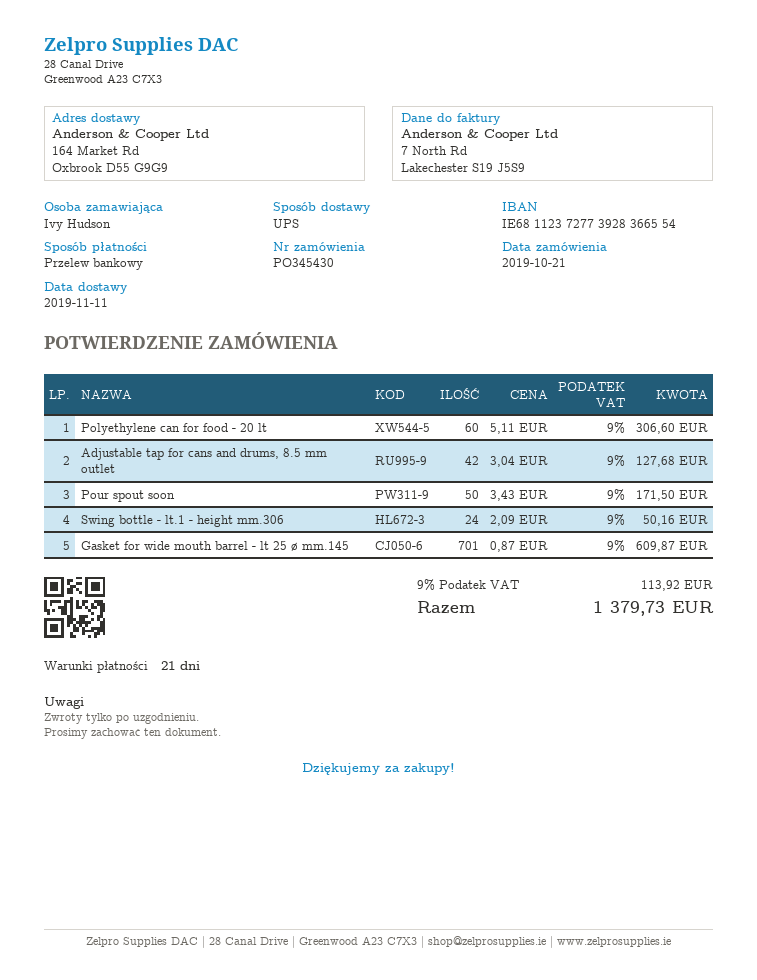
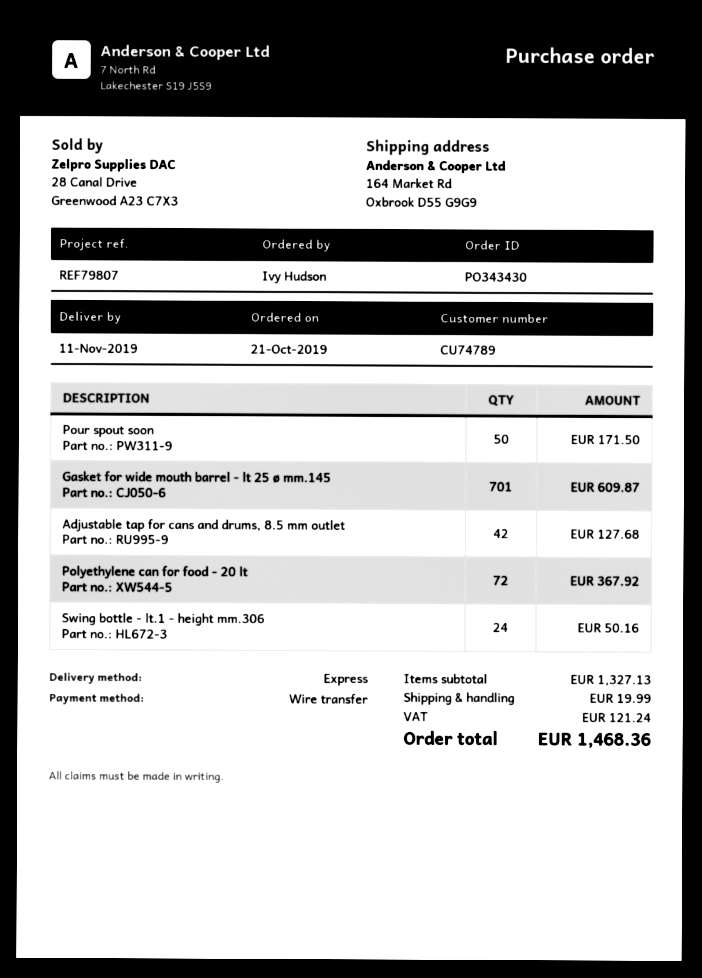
order number: PO345430 -> PO343430
shipping method: UPS -> express
Polyethylene can for food - 20 lt: 60 for 306.60 -> 72 for 367.92
shipping: none -> 19.99
tax: 113.92 -> 121.24
total: 1379.73 -> 1468.36

